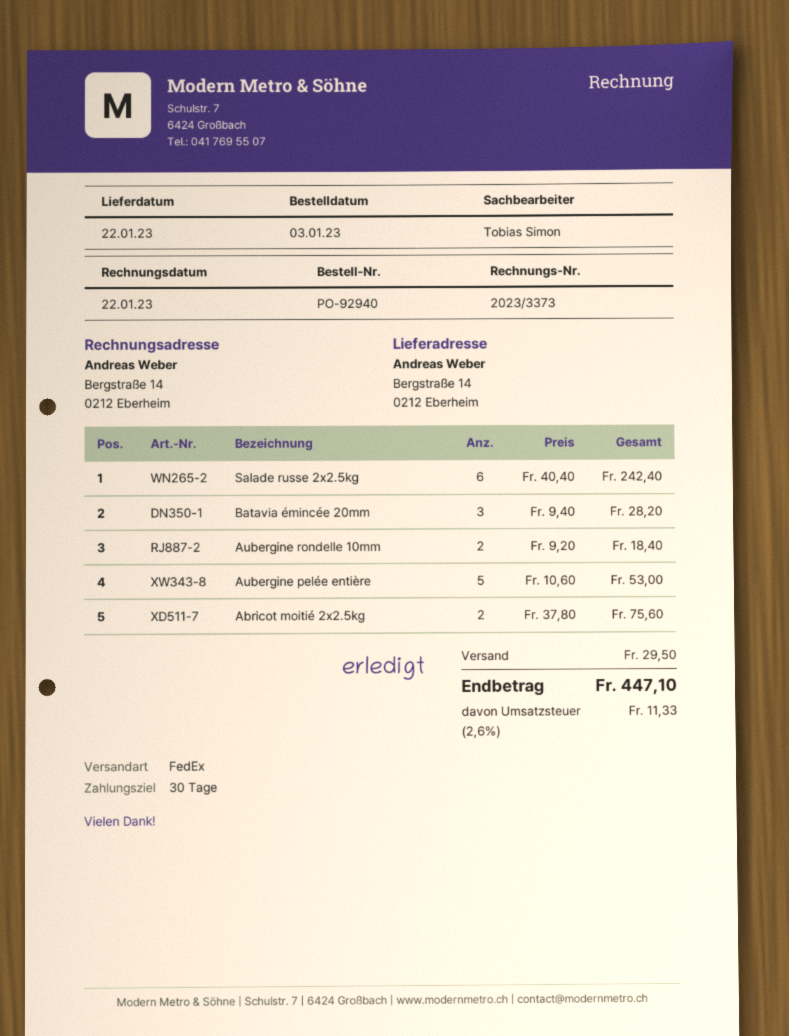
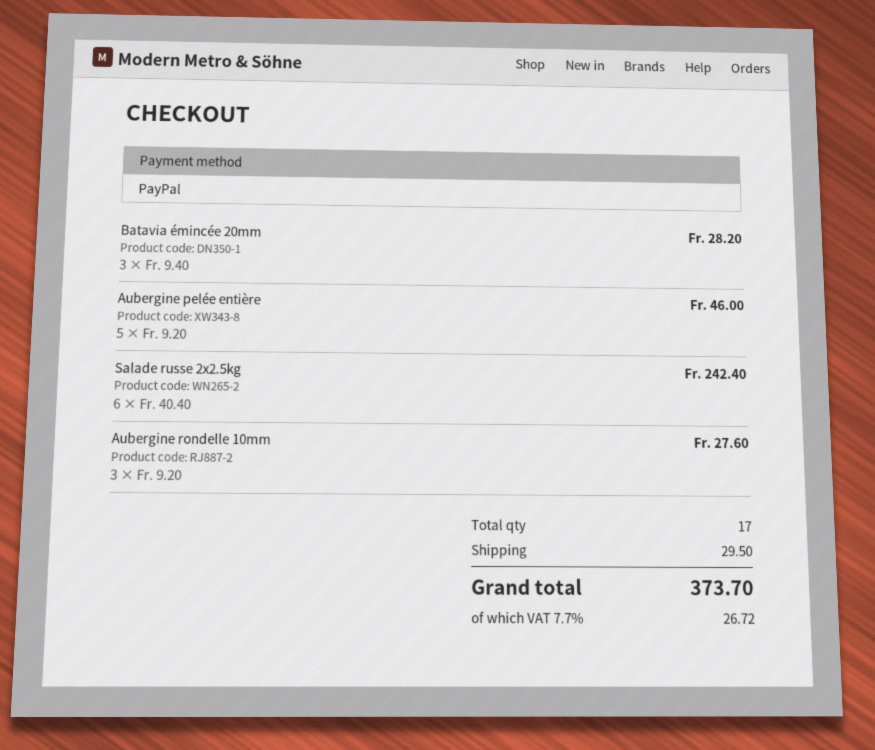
Aubergine rondelle 10mm: 2 x 9.20 = 18.40 -> 3 x 9.20 = 27.60
Aubergine pelée entière: 5 x 10.60 = 53.00 -> 5 x 9.20 = 46.00
Abricot moitié 2x2.5kg: 2 x 37.80 = 75.60 -> none
tax: 2.6% = 11.33 -> 7.7% = 26.72
total: 447.10 -> 373.70

